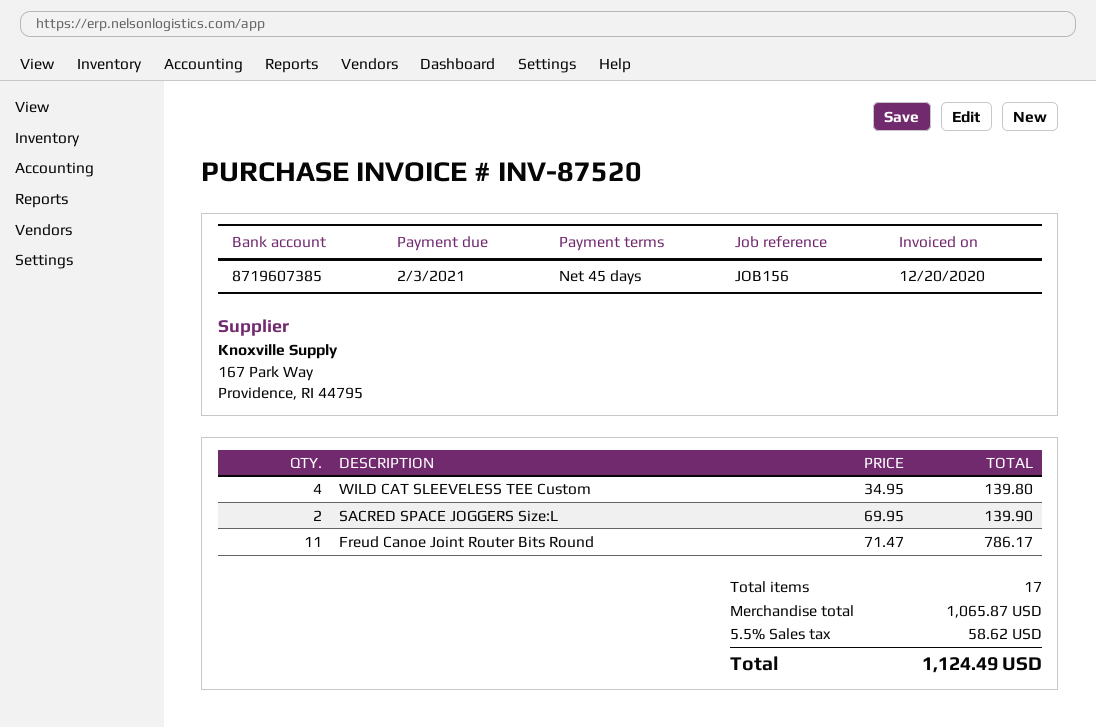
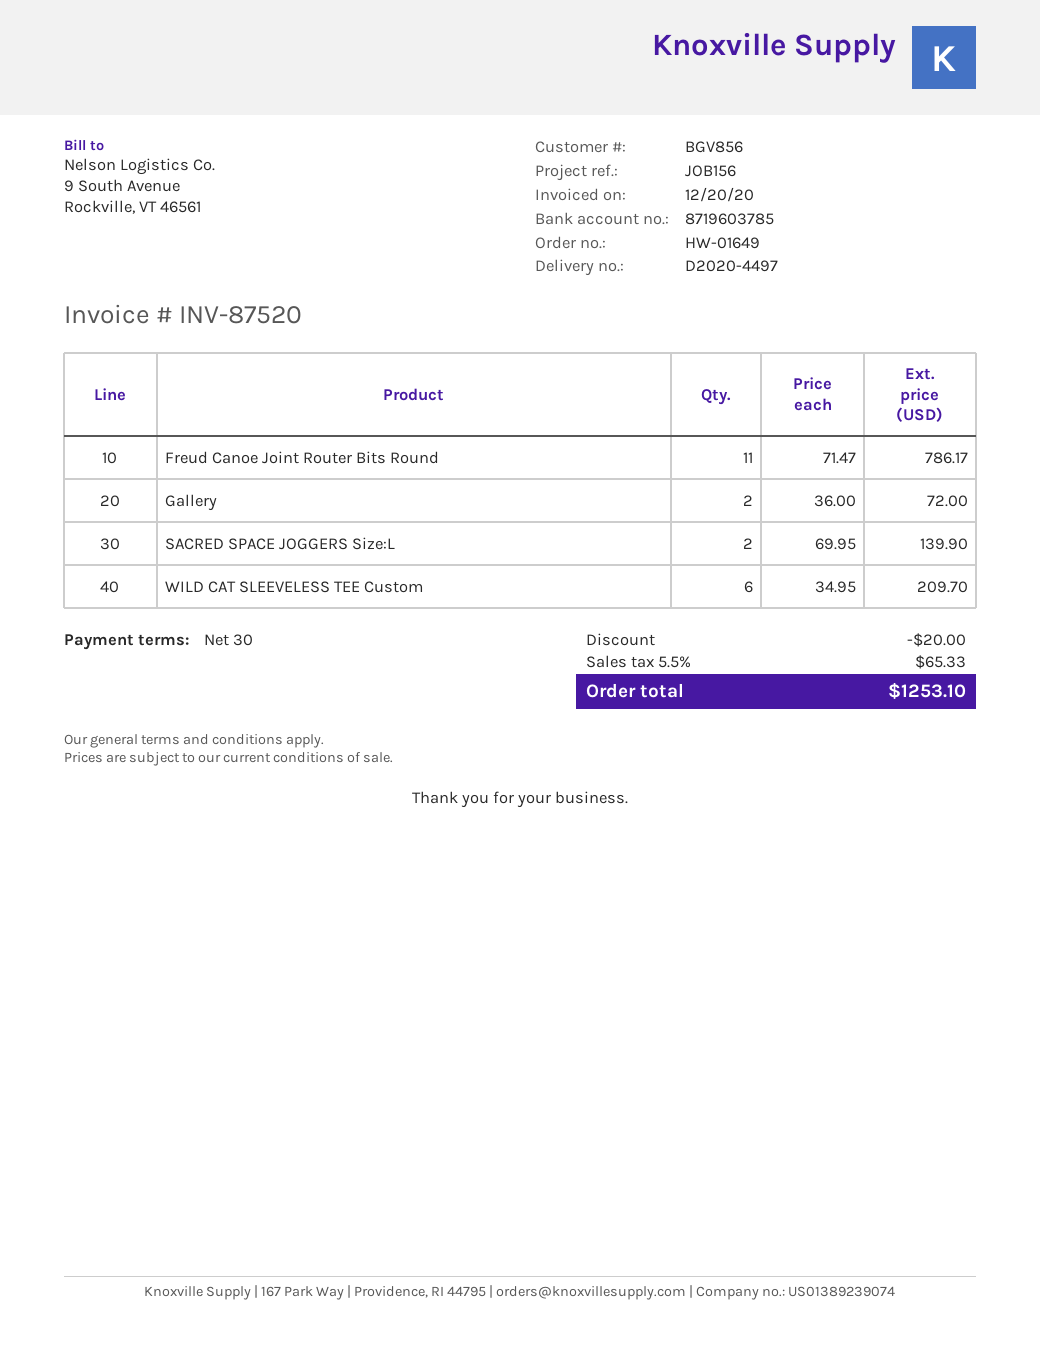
payment terms: 45 days -> 30 days
bank account: 8719607385 -> 8719603785
WILD CAT SLEEVELESS TEE Custom: 4 x 34.95 = 139.80 -> 6 x 34.95 = 209.70
Gallery: none -> 2 x 36.00 = 72.00
discount: none -> 20.00
tax: 5.5% = 58.62 -> 5.5% = 65.33
total: 1124.49 -> 1253.10

